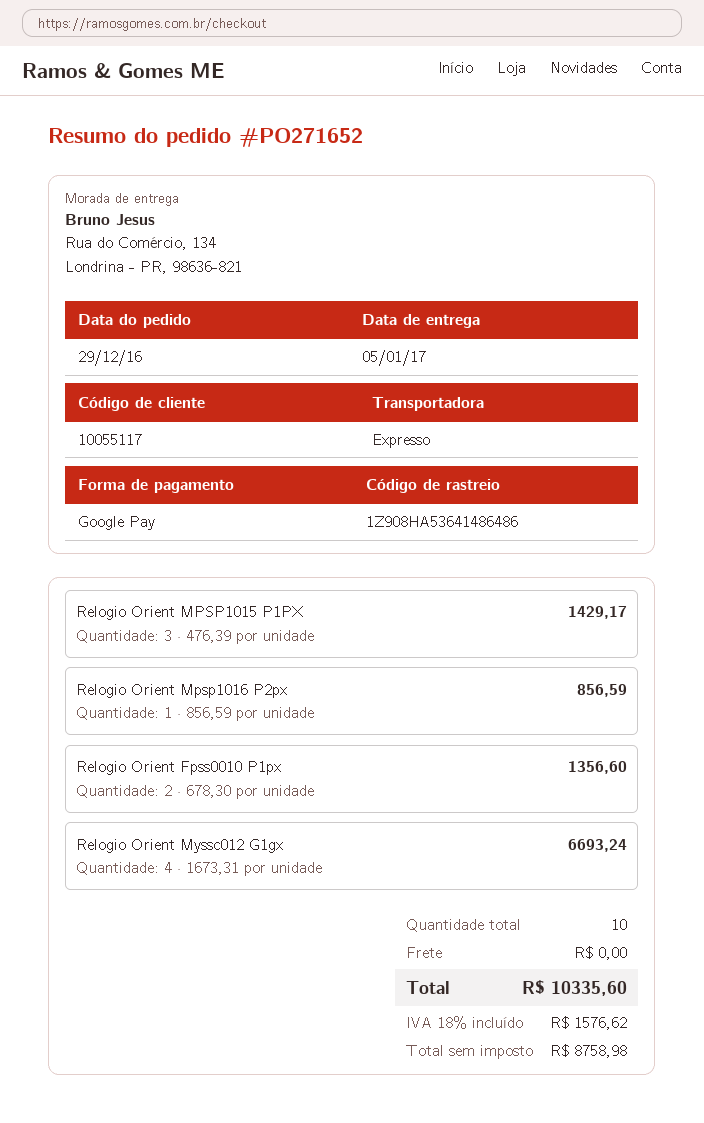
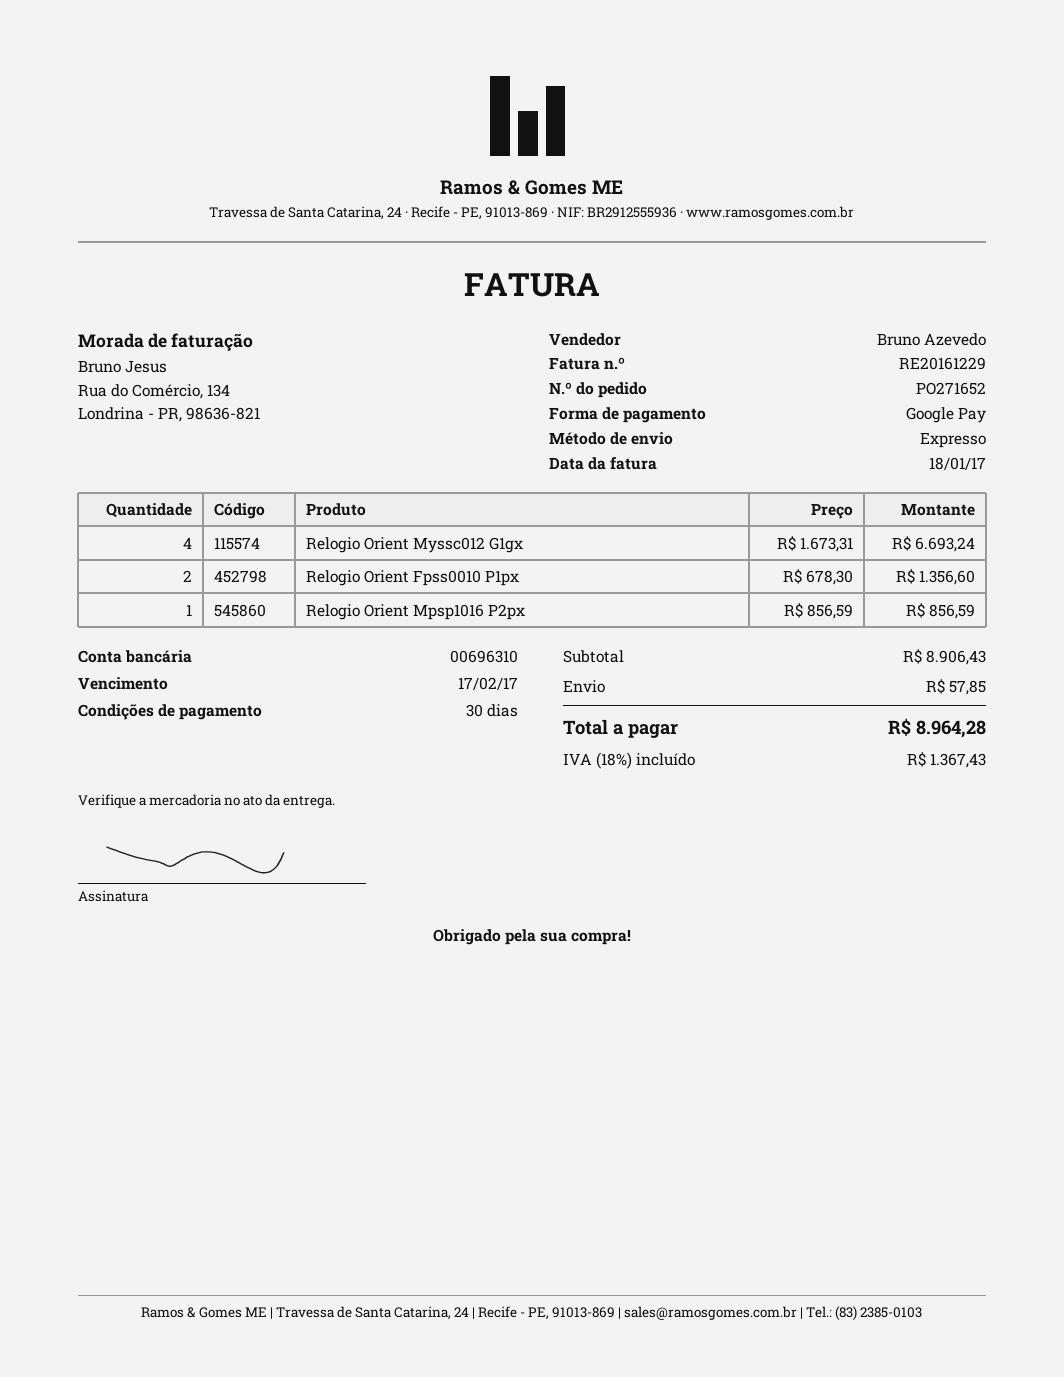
Relogio Orient MPSP1015 P1PX: 3 x 476.39 = 1429.17 -> none
shipping: 0.00 -> 57.85
tax: 18% = 1576.62 -> 18% = 1367.43
total: 10335.60 -> 8964.28

